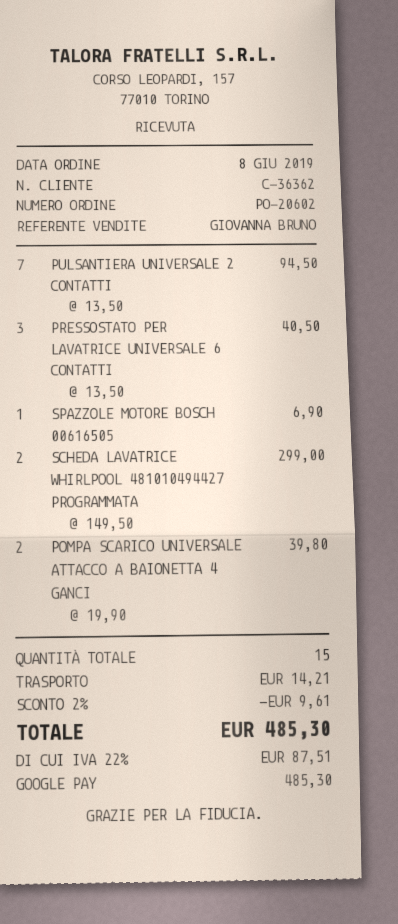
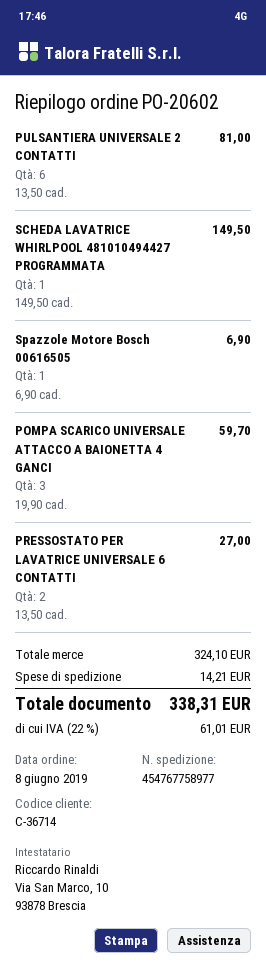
customer number: C-36362 -> C-36714
PULSANTIERA UNIVERSALE 2 CONTATTI: 7 x 13.50 = 94.50 -> 6 x 13.50 = 81.00
PRESSOSTATO PER LAVATRICE UNIVERSALE 6 CONTATTI: 3 x 13.50 = 40.50 -> 2 x 13.50 = 27.00
SCHEDA LAVATRICE WHIRLPOOL 481010494427 PROGRAMMATA: 2 x 149.50 = 299.00 -> 1 x 149.50 = 149.50
POMPA SCARICO UNIVERSALE ATTACCO A BAIONETTA 4 GANCI: 2 x 19.90 = 39.80 -> 3 x 19.90 = 59.70
discount: 2% = 9.61 -> none
tax: 22% = 87.51 -> 22% = 61.01
total: 485.30 -> 338.31

